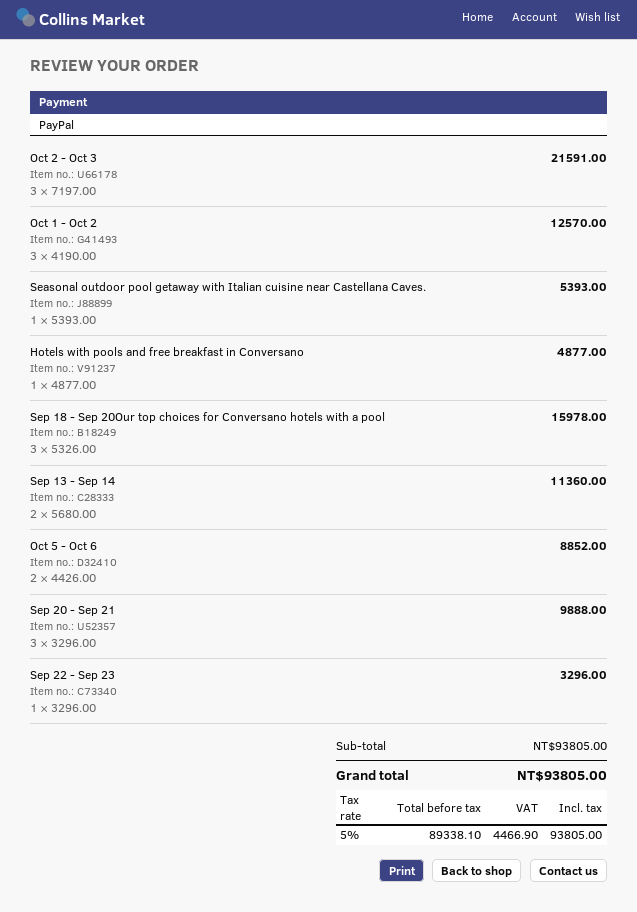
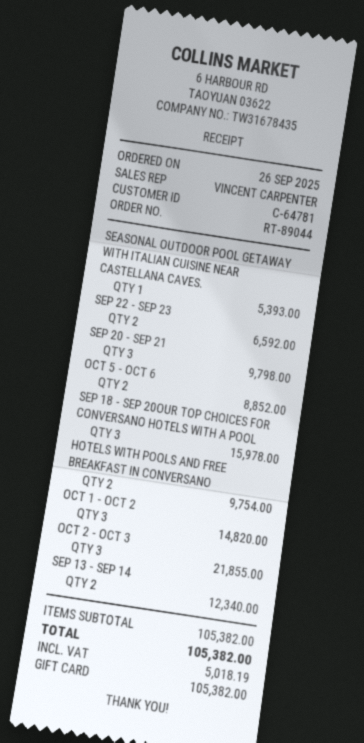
payment method: PayPal -> gift card
Oct 2 - Oct 3: 3 for 21591.00 -> 3 for 21855.00
Oct 1 - Oct 2: 3 for 12570.00 -> 3 for 14820.00
Hotels with pools and free breakfast in Conversano: 1 for 4877.00 -> 2 for 9754.00
Sep 13 - Sep 14: 2 for 11360.00 -> 2 for 12340.00
Sep 20 - Sep 21: 3 for 9888.00 -> 3 for 9798.00
Sep 22 - Sep 23: 1 for 3296.00 -> 2 for 6592.00
subtotal: 93805.00 -> 105382.00
tax: 4466.90 -> 5018.19
total: 93805.00 -> 105382.00

